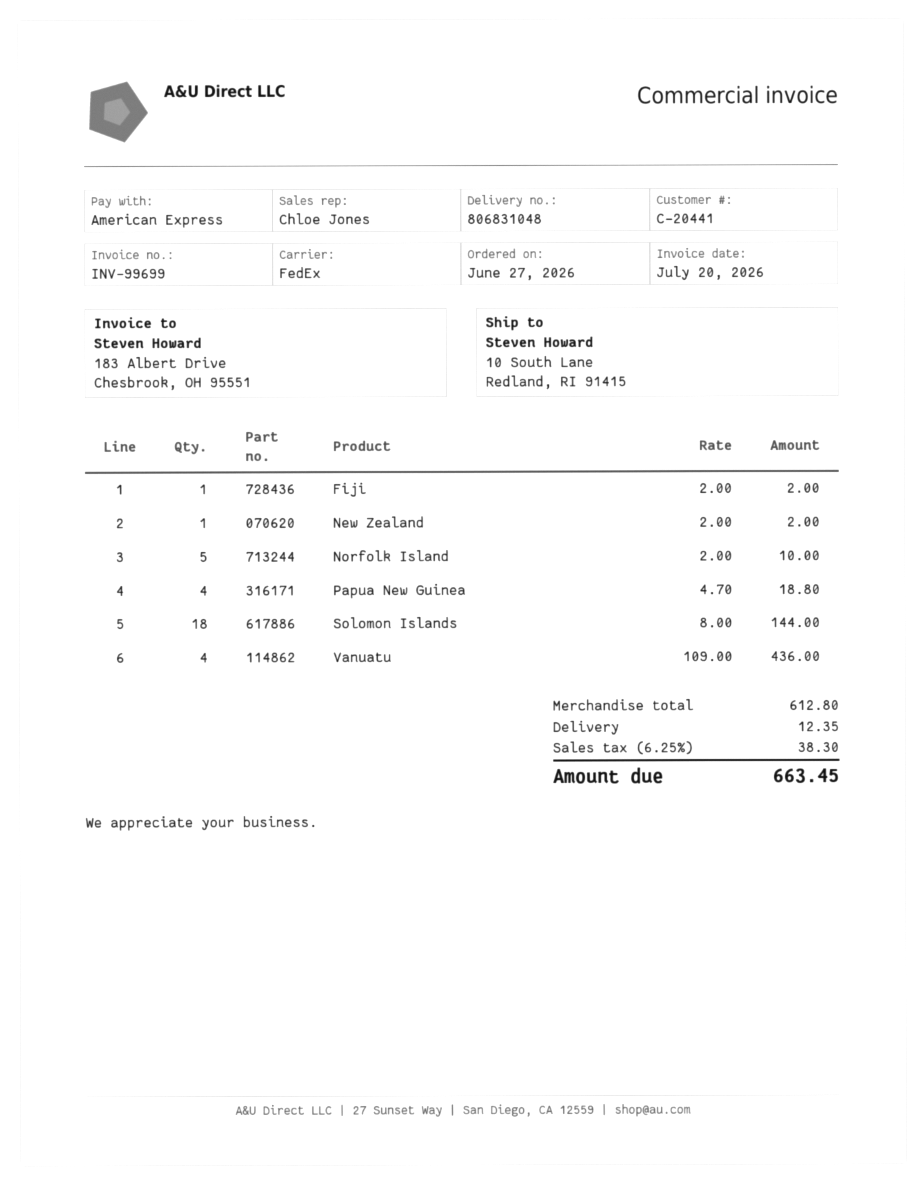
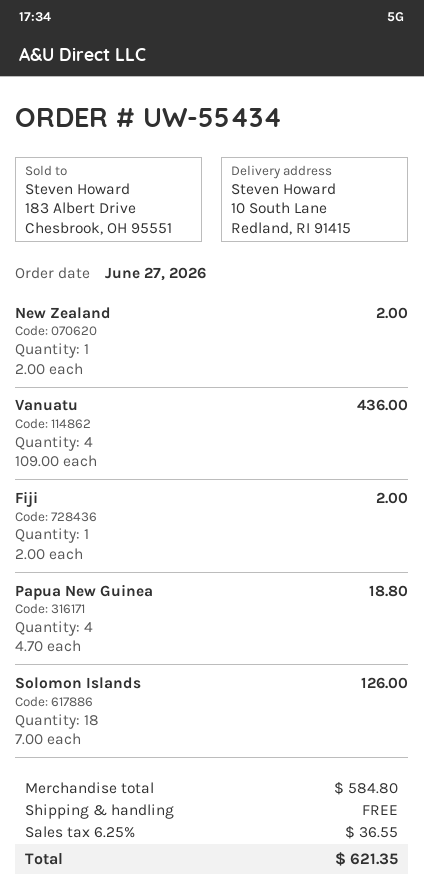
Norfolk Island: 5 x 2.00 = 10.00 -> none
Solomon Islands: 18 x 8.00 = 144.00 -> 18 x 7.00 = 126.00
subtotal: 612.80 -> 584.80
shipping: 12.35 -> 0.00
tax: 6.25% = 38.30 -> 6.25% = 36.55
total: 663.45 -> 621.35

